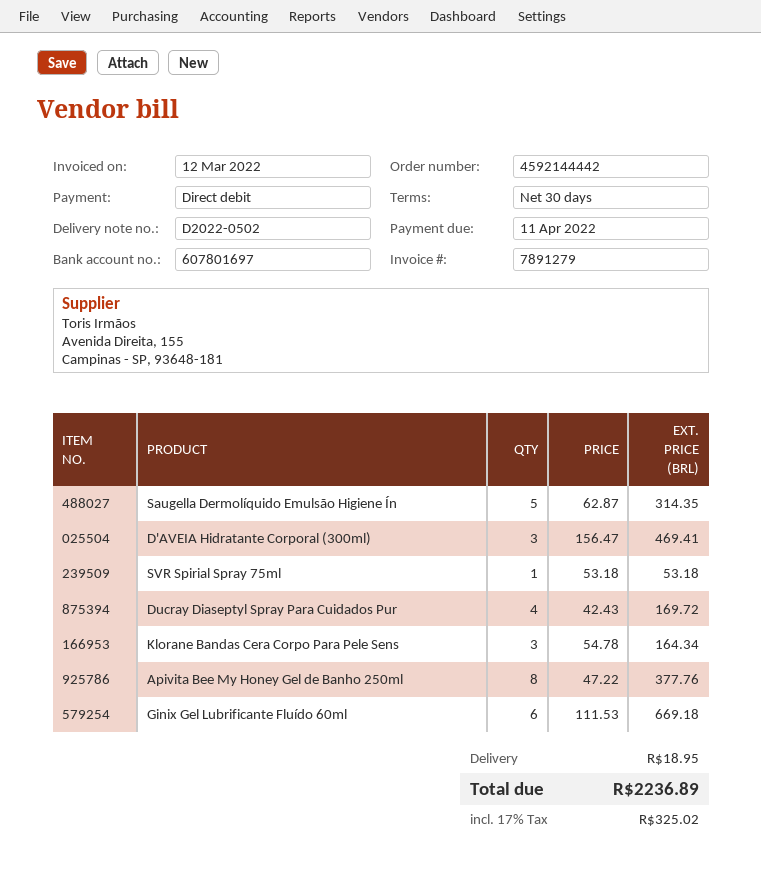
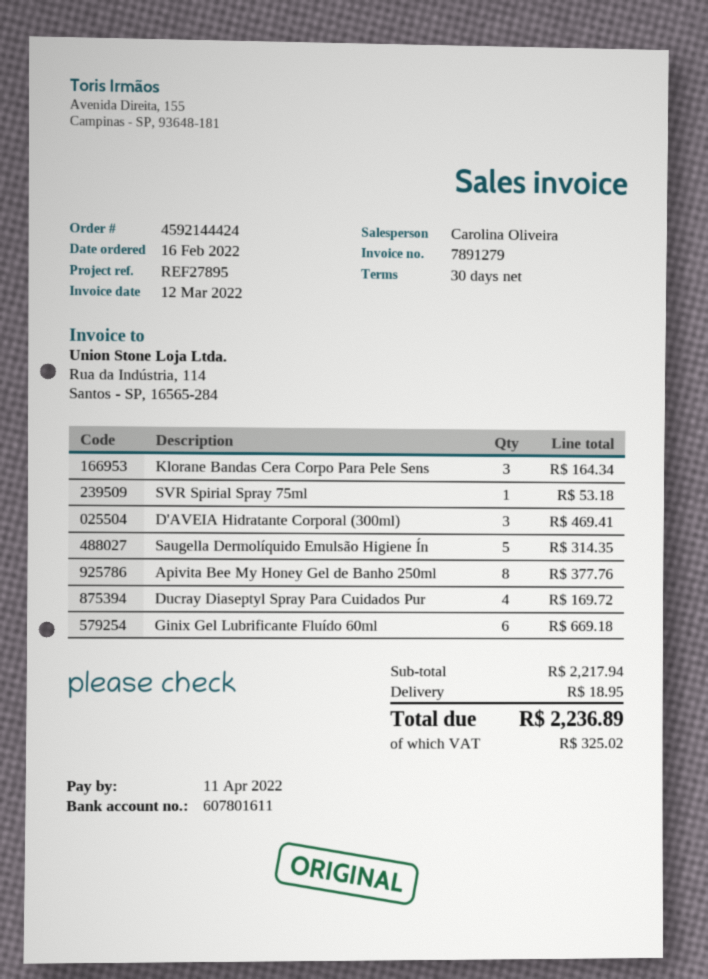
order number: 4592144442 -> 4592144424
bank account: 607801697 -> 607801611

